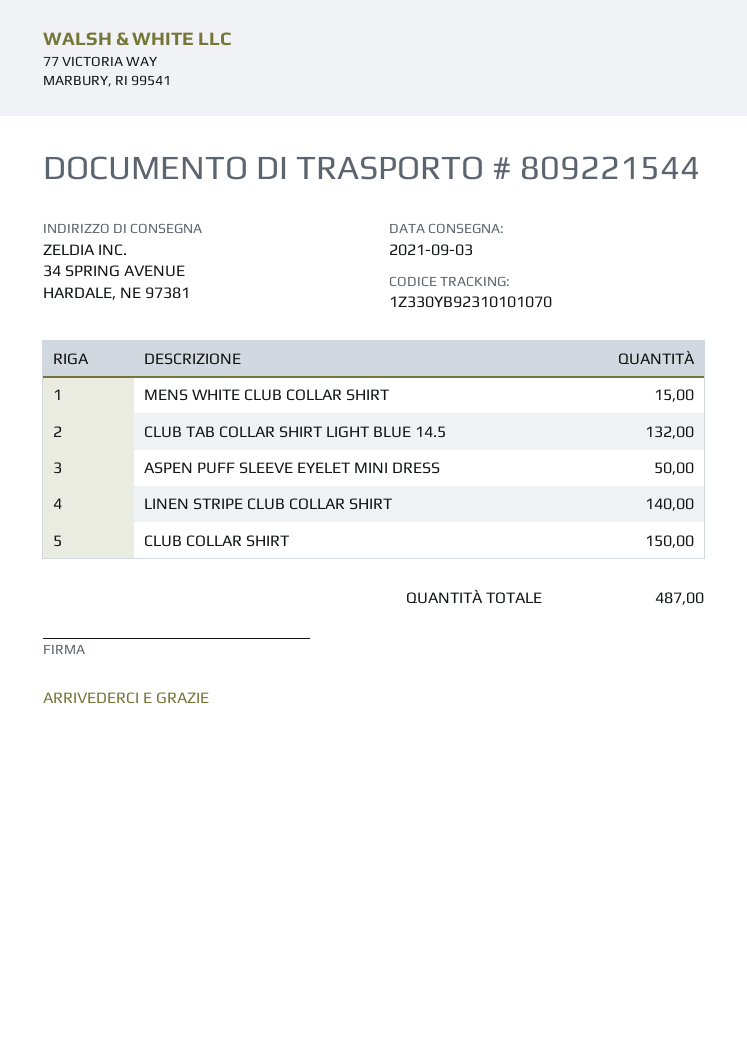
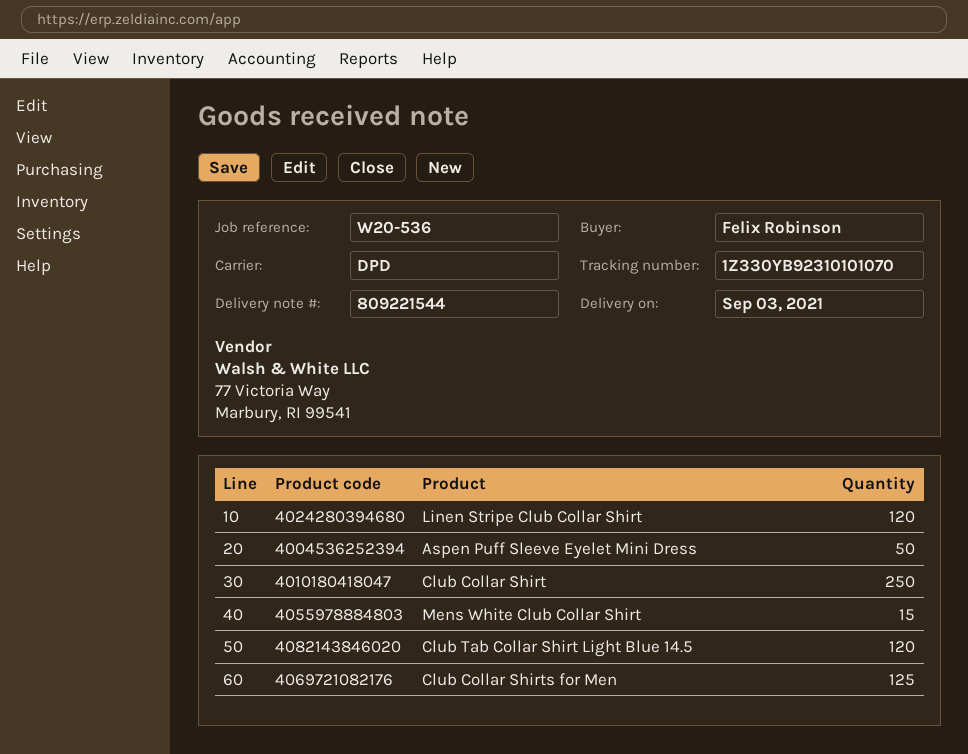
CLUB TAB COLLAR SHIRT LIGHT BLUE 14.5: 132 -> 120
LINEN STRIPE CLUB COLLAR SHIRT: 140 -> 120
CLUB COLLAR SHIRT: 150 -> 250
Club Collar Shirts for Men: none -> 125

